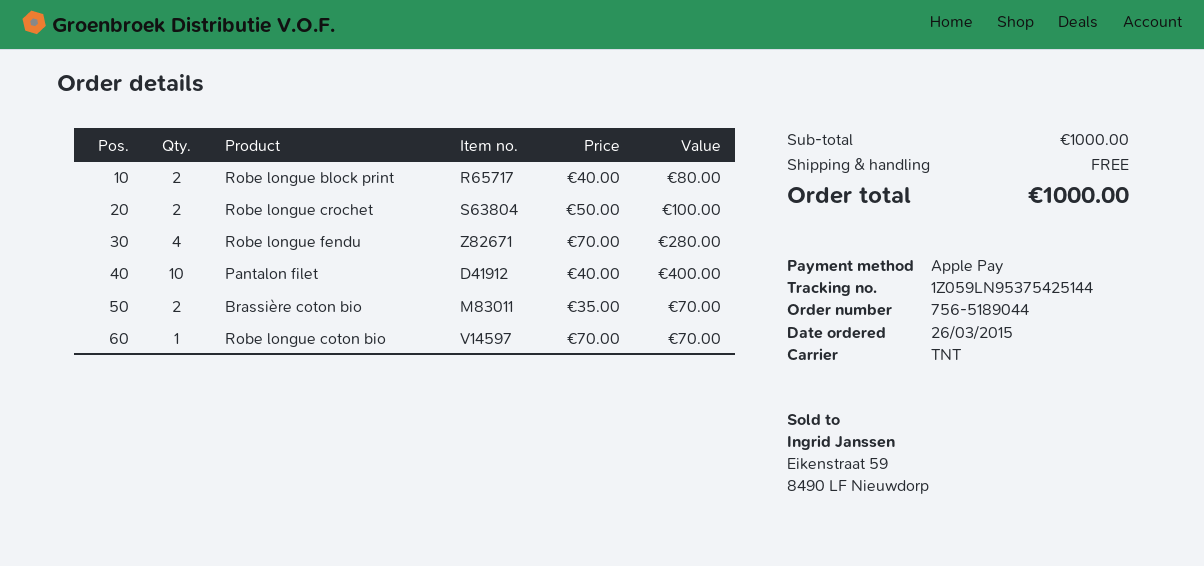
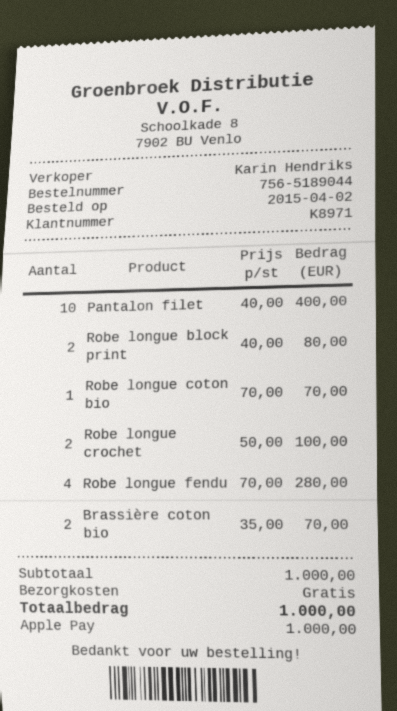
order date: 2015-03-26 -> 2015-04-02

